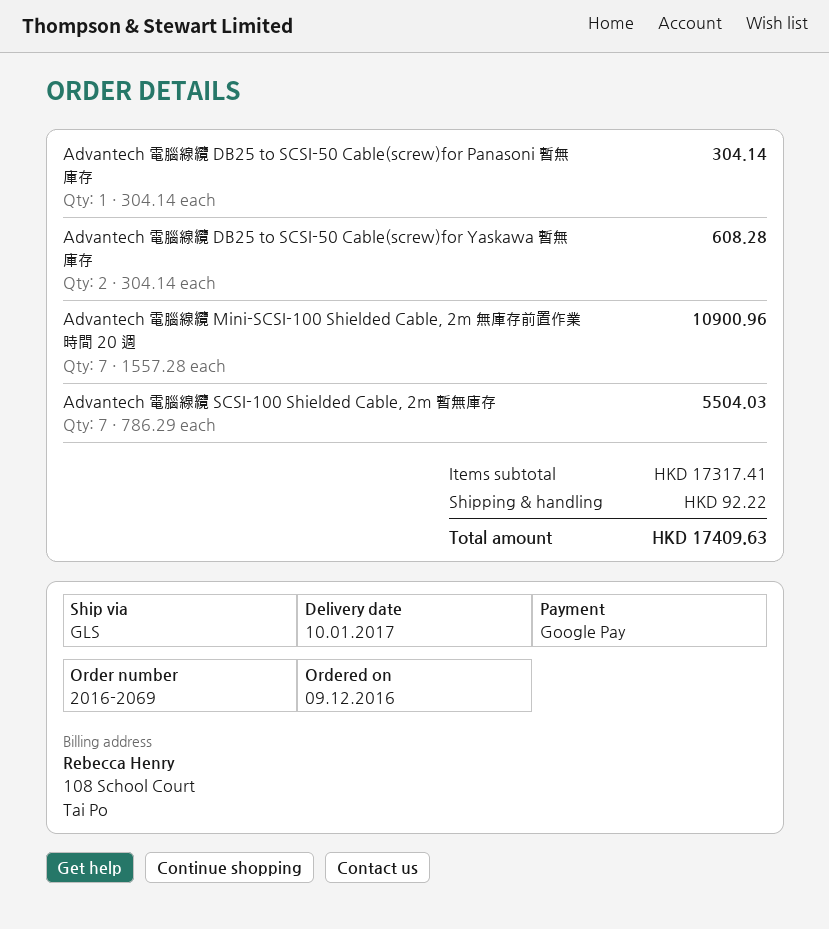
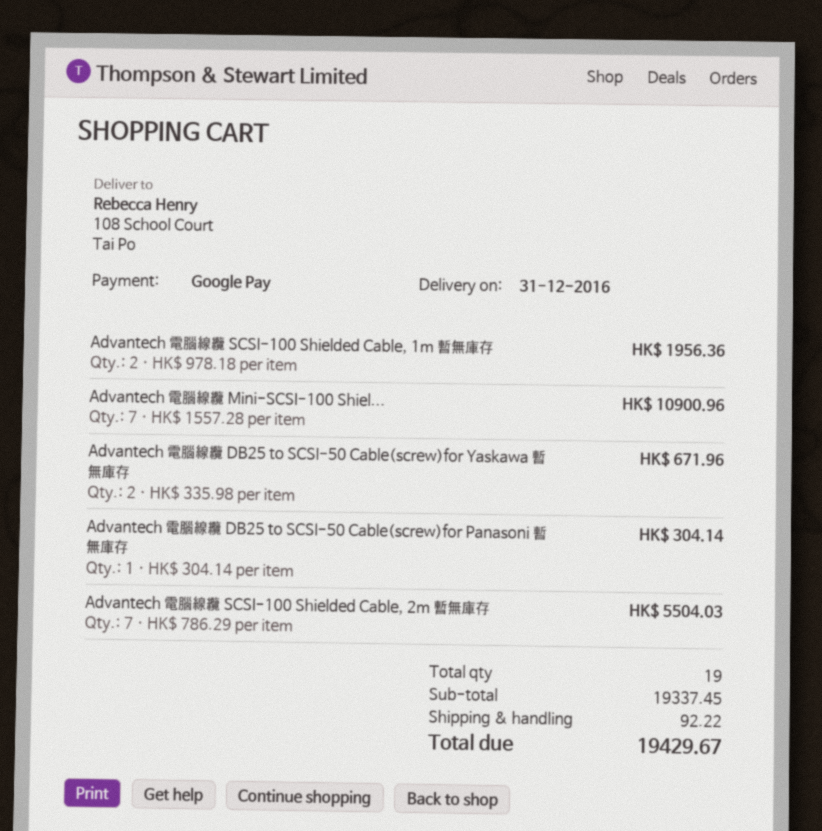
delivery date: 2017-01-10 -> 2016-12-31
Advantech 電腦線纜 DB25 to SCSI-50 Cable(screw)for Yaskawa 暫無庫存: 2 x 304.14 = 608.28 -> 2 x 335.98 = 671.96
Advantech 電腦線纜 SCSI-100 Shielded Cable, 1m 暫無庫存: none -> 2 x 978.18 = 1956.36
subtotal: 17317.41 -> 19337.45
total: 17409.63 -> 19429.67

